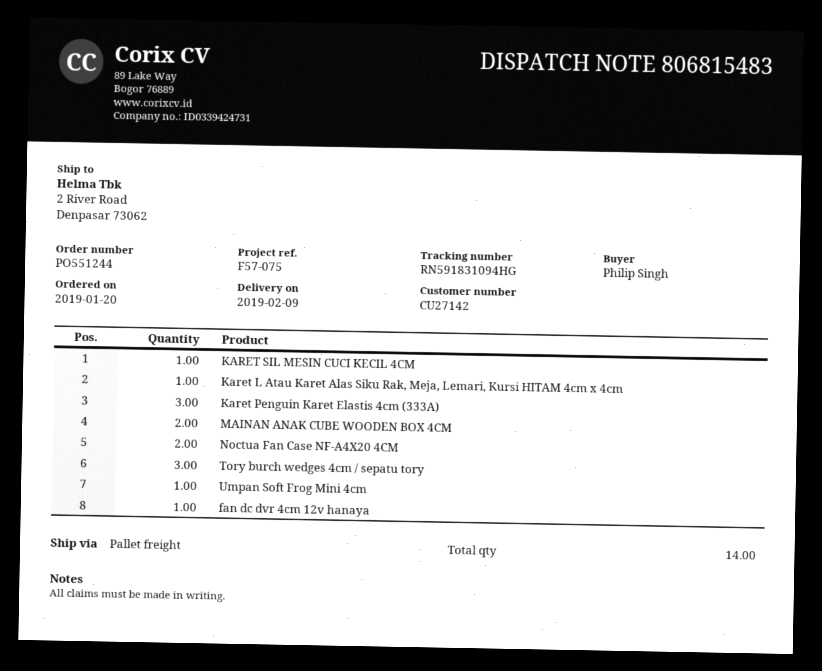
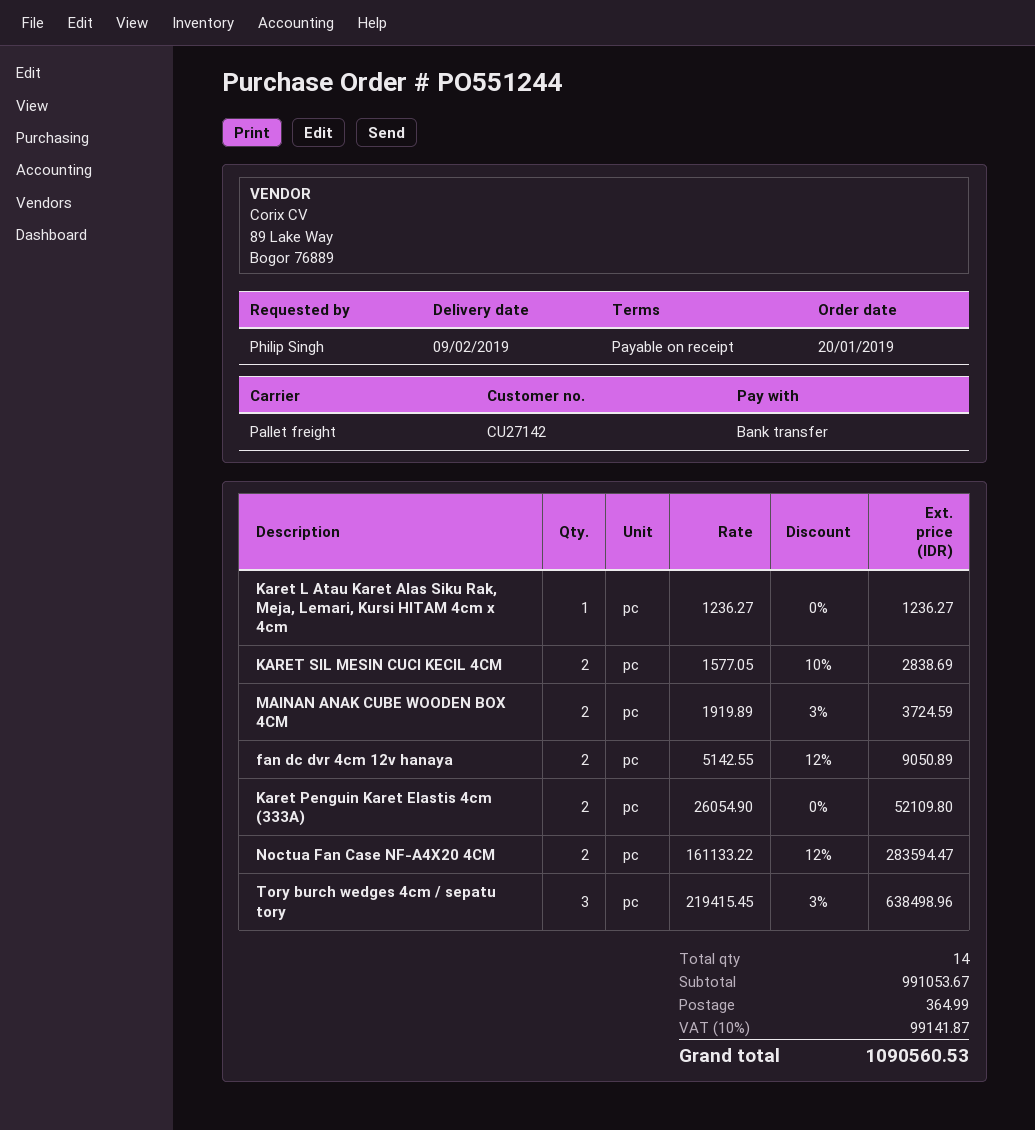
KARET SIL MESIN CUCI KECIL 4CM: 1 -> 2
Karet Penguin Karet Elastis 4cm (333A): 3 -> 2
Umpan Soft Frog Mini 4cm: 1 -> none
fan dc dvr 4cm 12v hanaya: 1 -> 2

